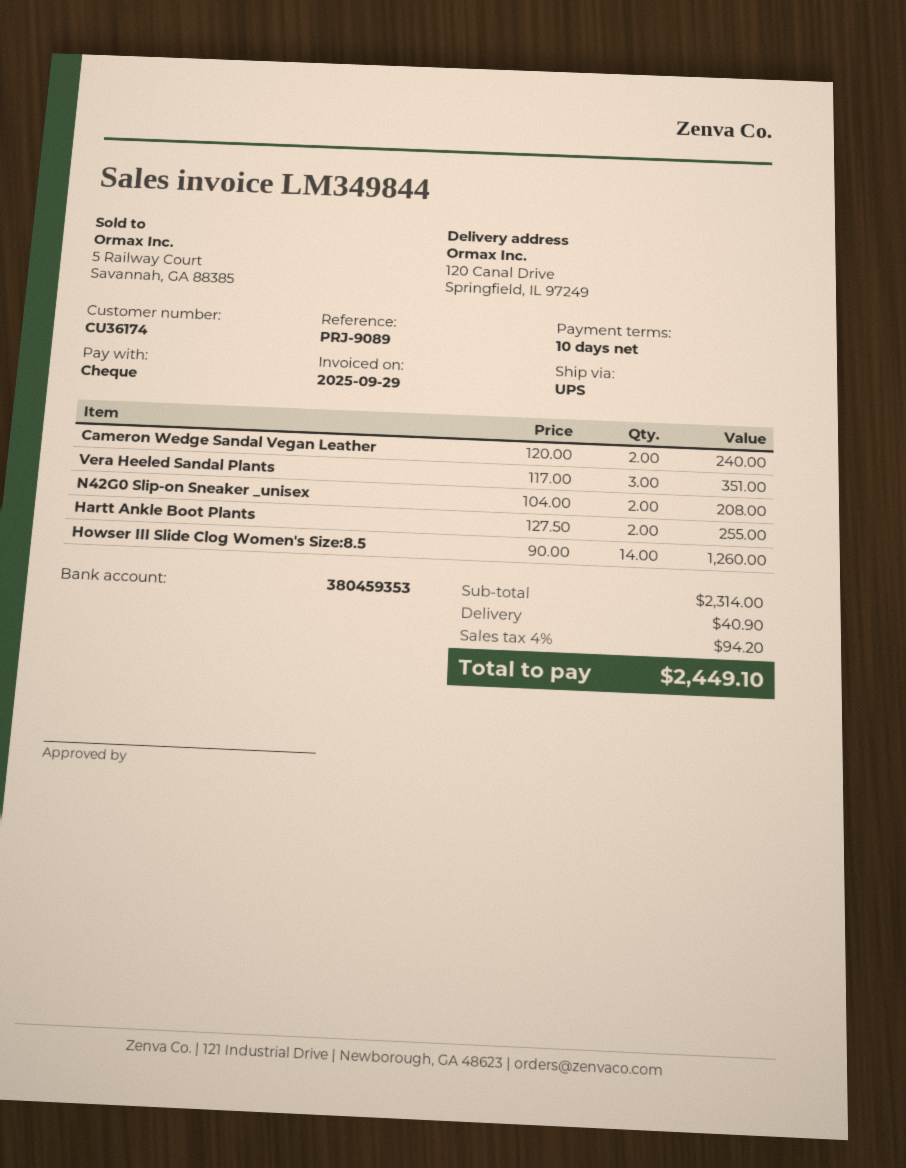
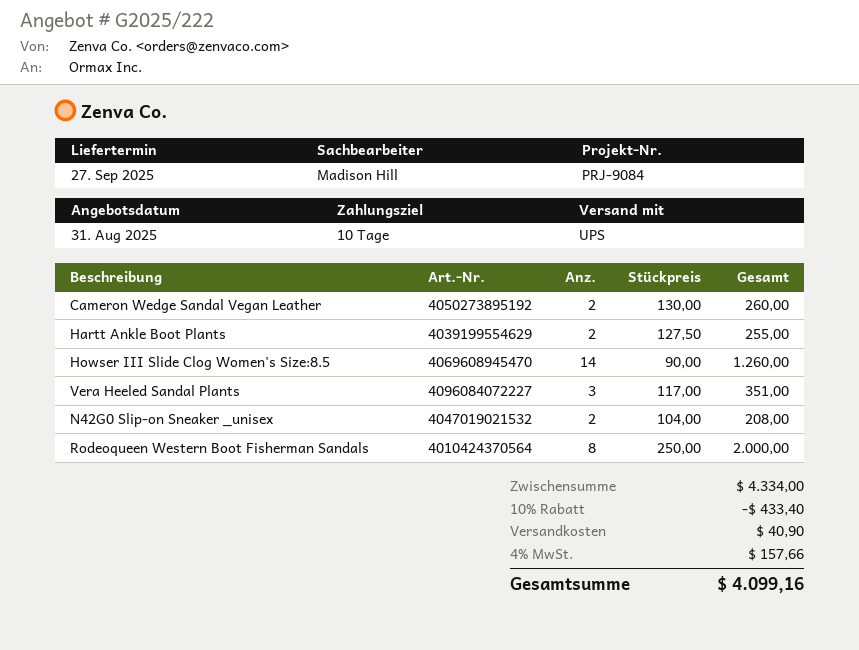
reference: PRJ-9089 -> PRJ-9084
Cameron Wedge Sandal Vegan Leather: 2 x 120.00 = 240.00 -> 2 x 130.00 = 260.00
Rodeoqueen Western Boot Fisherman Sandals: none -> 8 x 250.00 = 2000.00
subtotal: 2314.00 -> 4334.00
discount: none -> 10% = 433.40
tax: 4% = 94.20 -> 4% = 157.66
total: 2449.10 -> 4099.16

